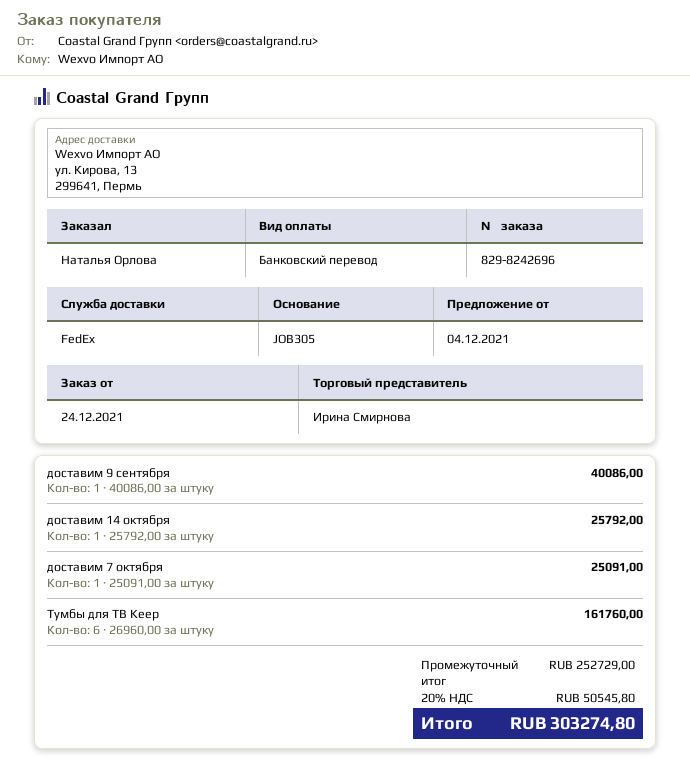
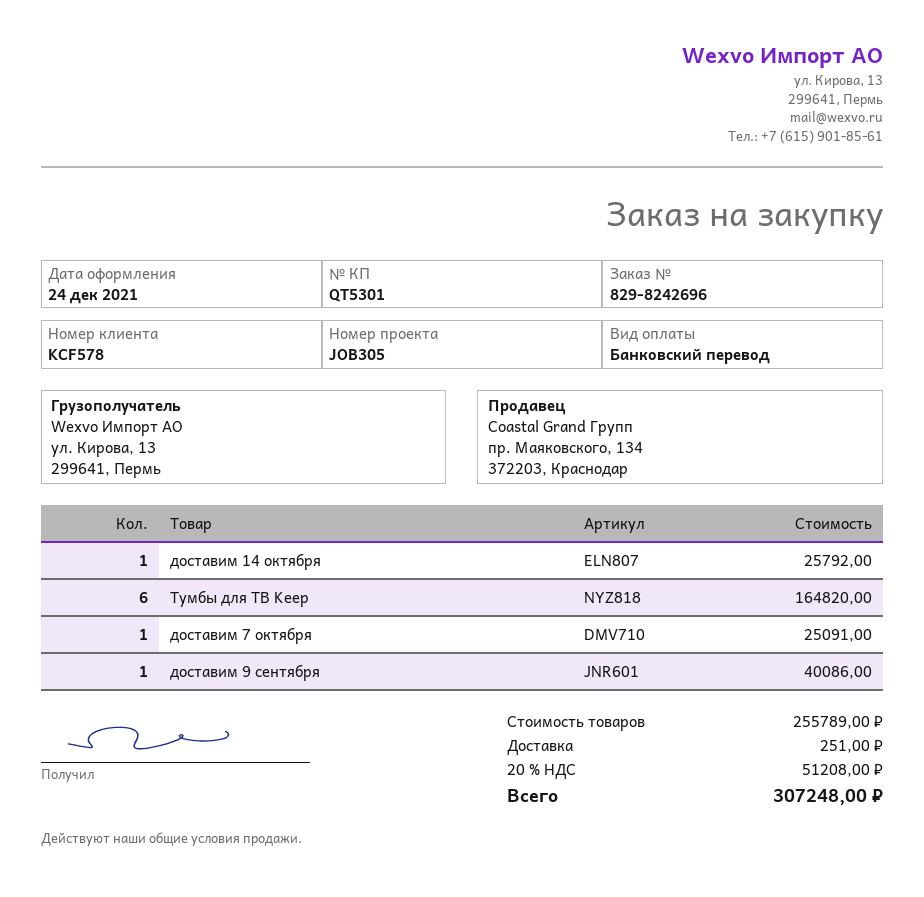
Тумбы для ТВ Keep: 6 for 161760.00 -> 6 for 164820.00
subtotal: 252729.00 -> 255789.00
shipping: none -> 251.00
tax: 20% = 50545.80 -> 20% = 51208.00
total: 303274.80 -> 307248.00

